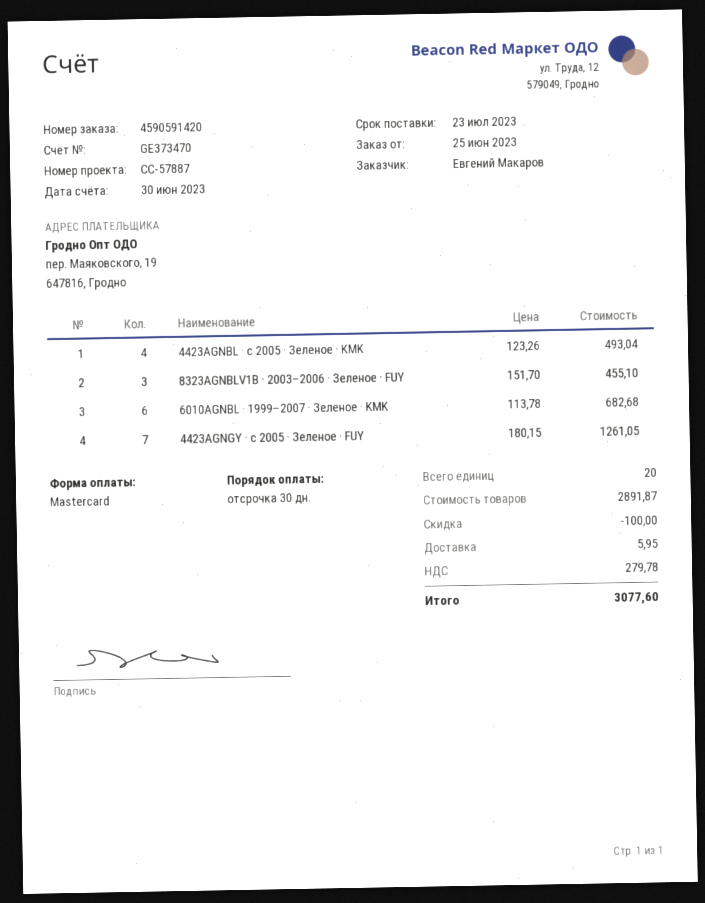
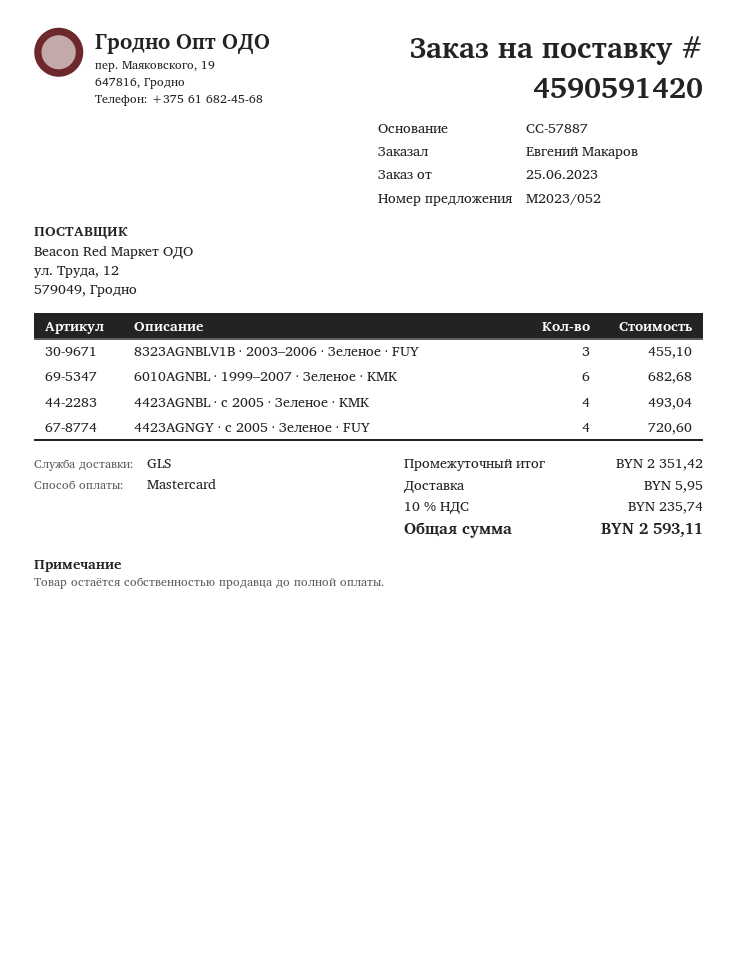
4423AGNGY · с 2005 · Зеленое · FUY: 7 for 1261.05 -> 4 for 720.60
subtotal: 2891.87 -> 2351.42
discount: 100.00 -> none
tax: 279.78 -> 235.74
total: 3077.60 -> 2593.11

